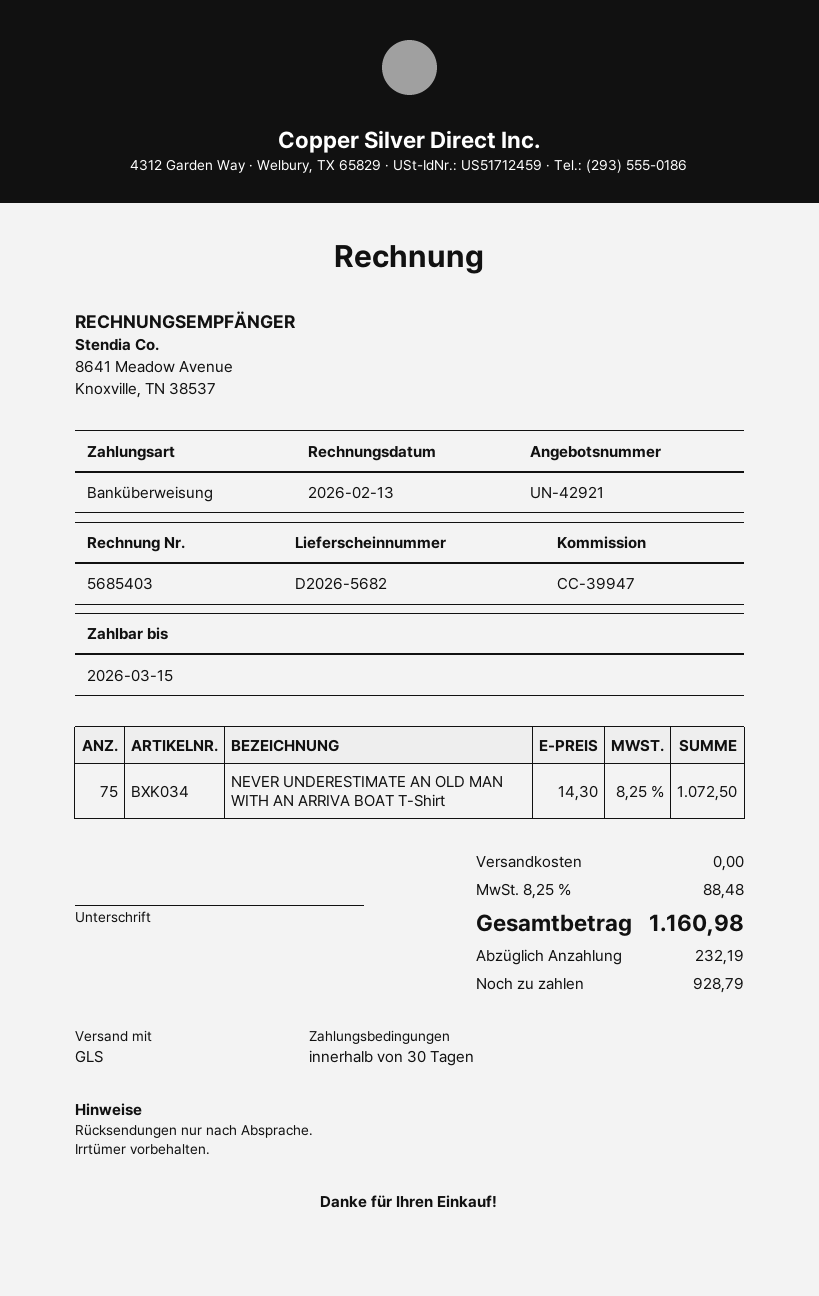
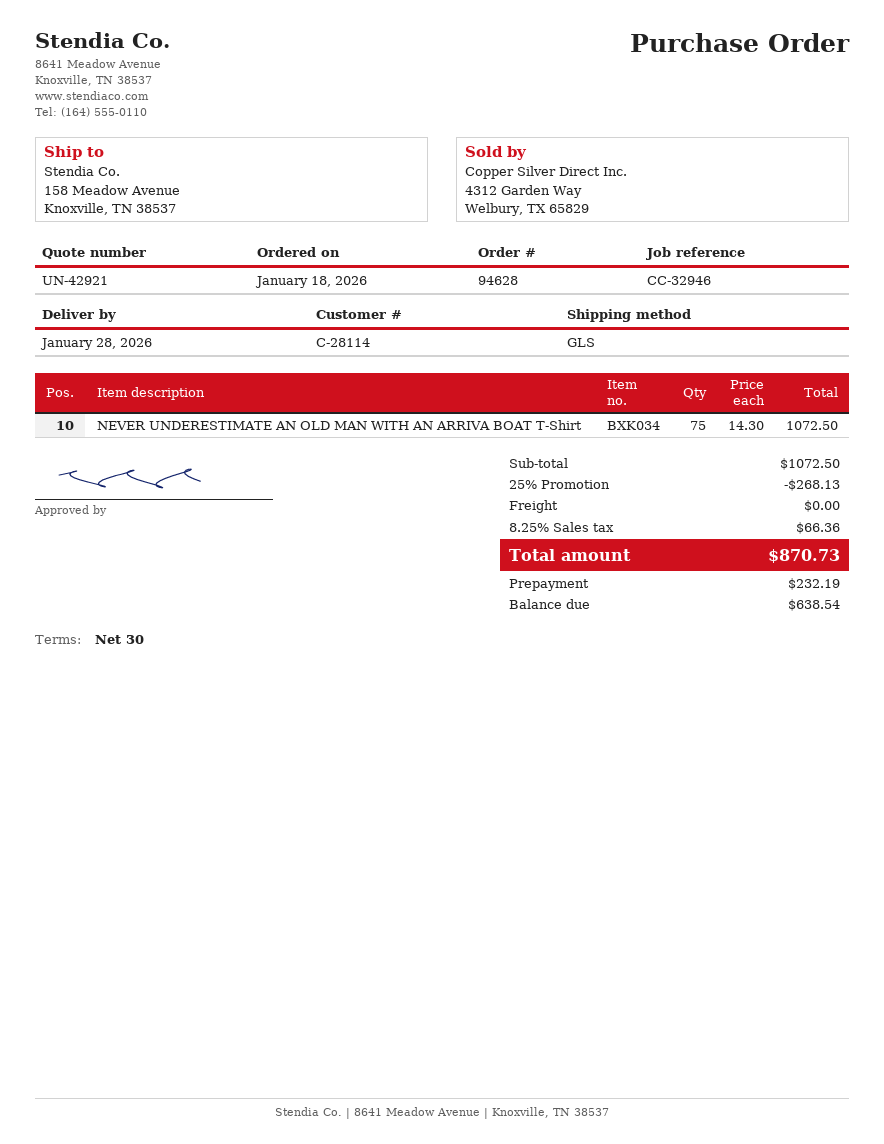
reference: CC-39947 -> CC-32946
discount: none -> 25% = 268.13
tax: 8.25% = 88.48 -> 8.25% = 66.36
total: 1160.98 -> 870.73
balance: 928.79 -> 638.54

